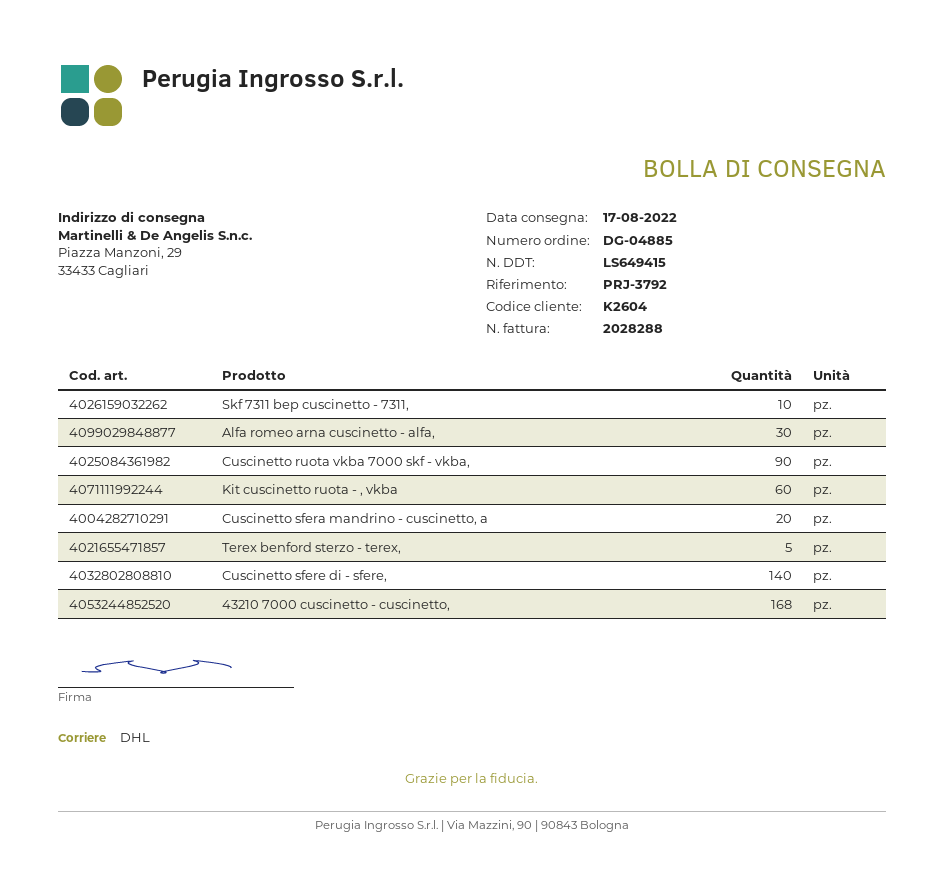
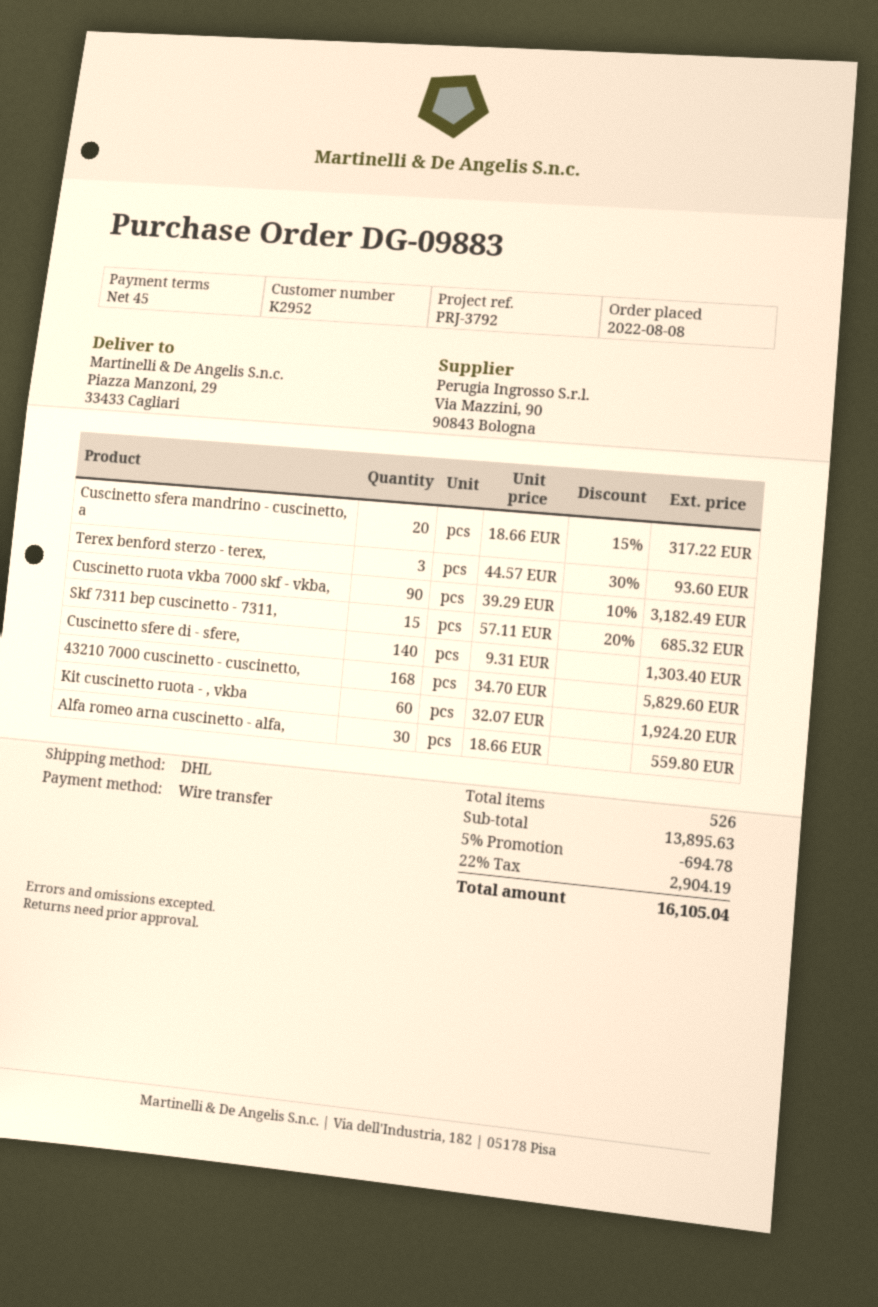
order number: DG-04885 -> DG-09883
customer number: K2604 -> K2952
Skf 7311 bep cuscinetto - 7311,: 10 -> 15
Terex benford sterzo - terex,: 5 -> 3

